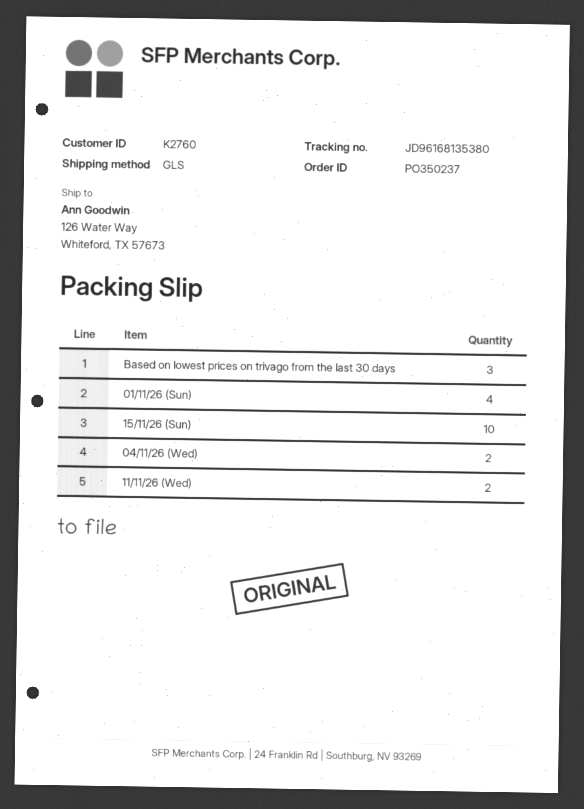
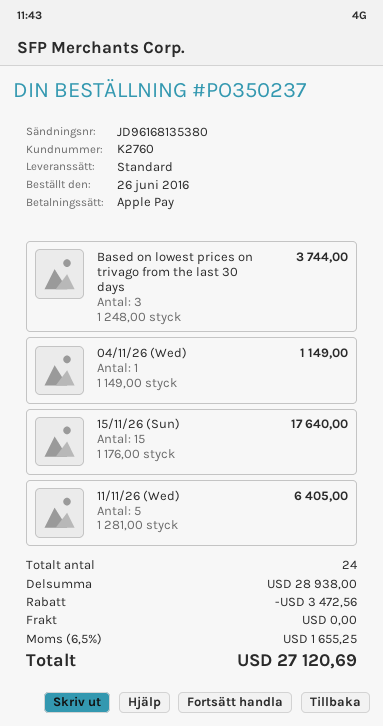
shipping method: GLS -> standard
01/11/26 (Sun): 4 -> none
15/11/26 (Sun): 10 -> 15
04/11/26 (Wed): 2 -> 1
11/11/26 (Wed): 2 -> 5

